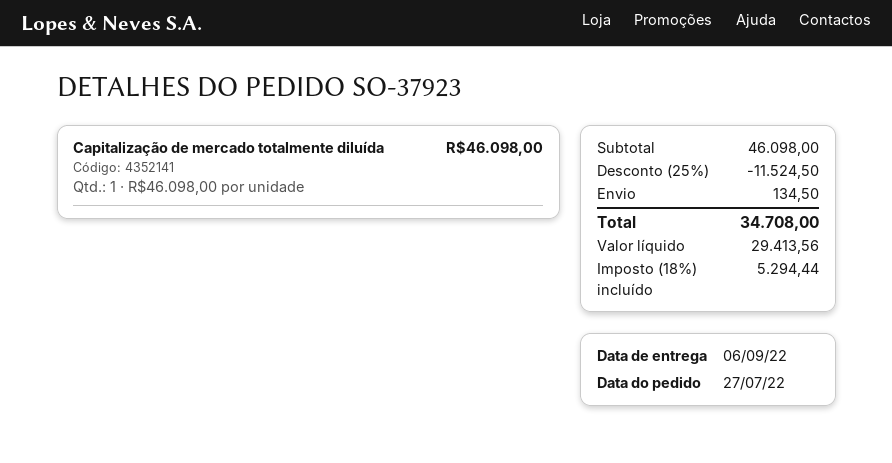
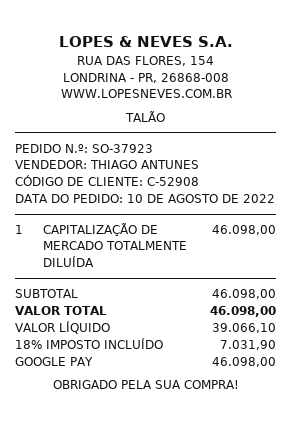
order date: 2022-07-27 -> 2022-08-10
discount: 25% = 11524.50 -> none
shipping: 134.50 -> none
net: 29413.56 -> 39066.10
tax: 18% = 5294.44 -> 18% = 7031.90
total: 34708.00 -> 46098.00

